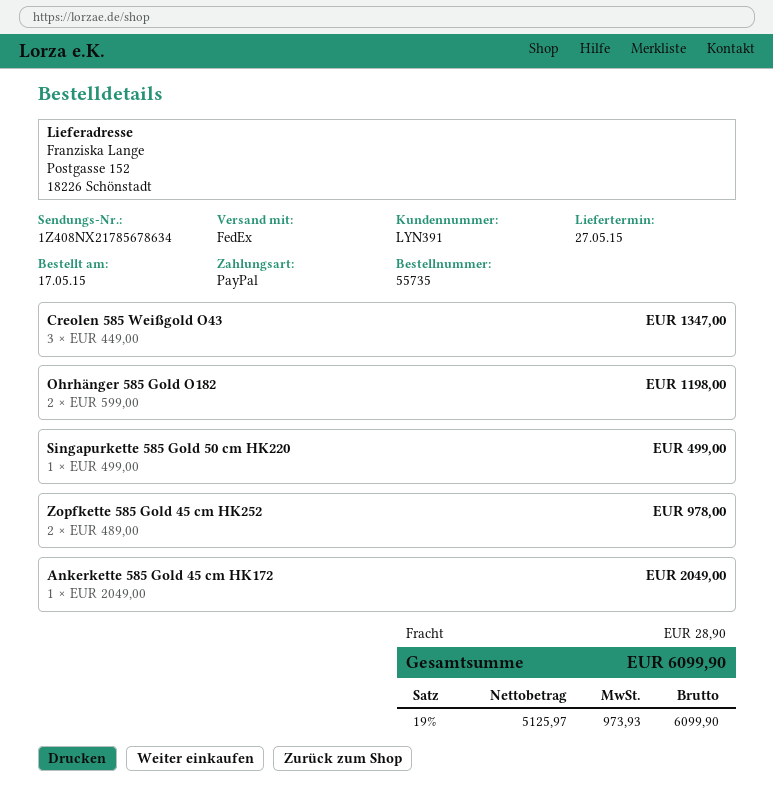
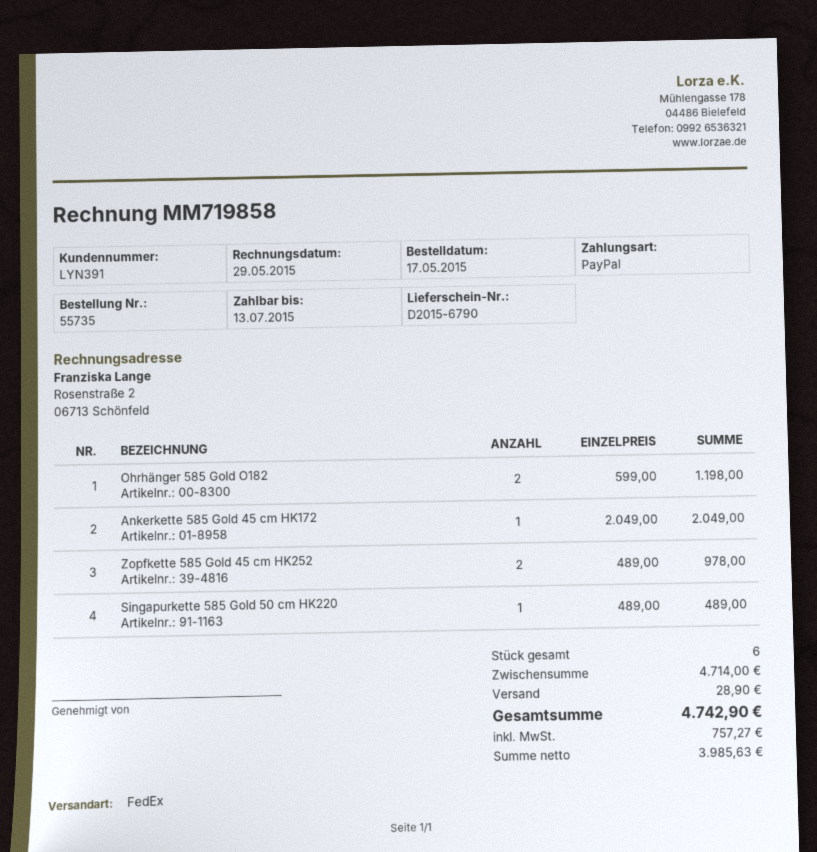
Creolen 585 Weißgold O43: 3 x 449.00 = 1347.00 -> none
Singapurkette 585 Gold 50 cm HK220: 1 x 499.00 = 499.00 -> 1 x 489.00 = 489.00
net: 5125.97 -> 3985.63
tax: 973.93 -> 757.27
total: 6099.90 -> 4742.90

